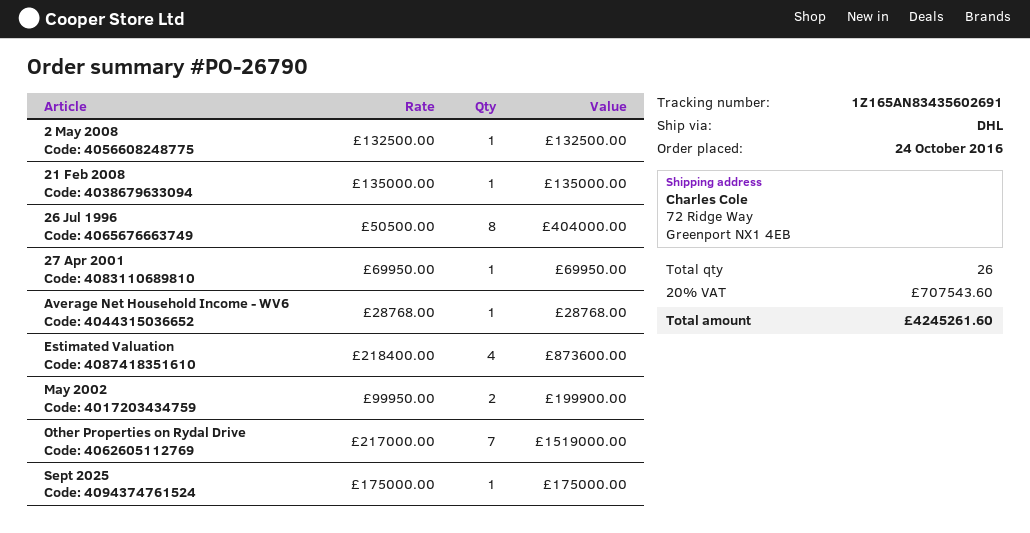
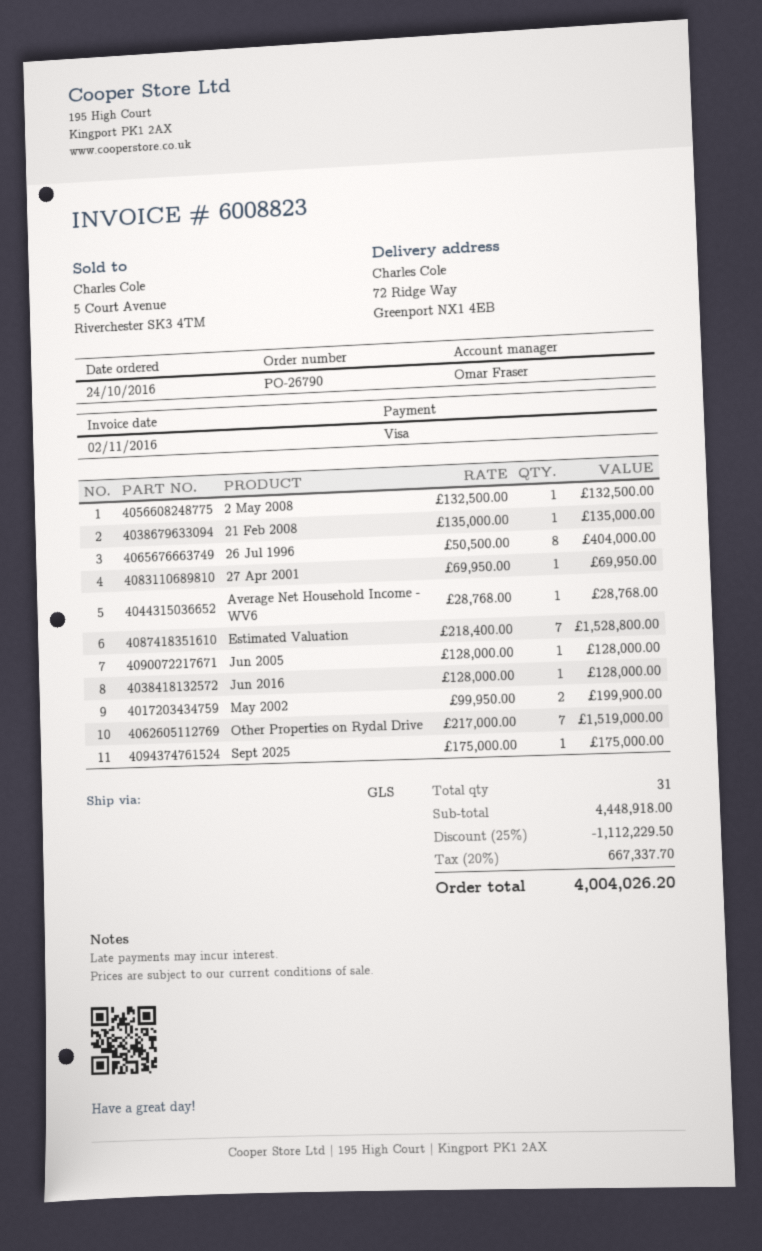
shipping method: DHL -> GLS
Estimated Valuation: 4 x 218400.00 = 873600.00 -> 7 x 218400.00 = 1528800.00
Jun 2005: none -> 1 x 128000.00 = 128000.00
Jun 2016: none -> 1 x 128000.00 = 128000.00
total quantity: 26 -> 31
discount: none -> 25% = 1112229.50
tax: 20% = 707543.60 -> 20% = 667337.70
total: 4245261.60 -> 4004026.20

